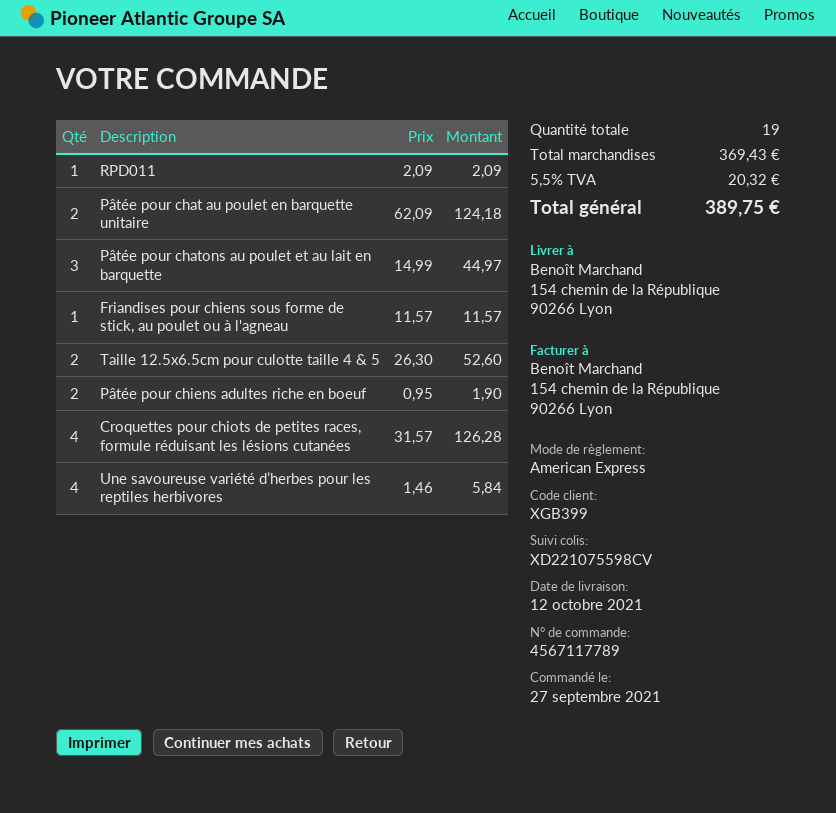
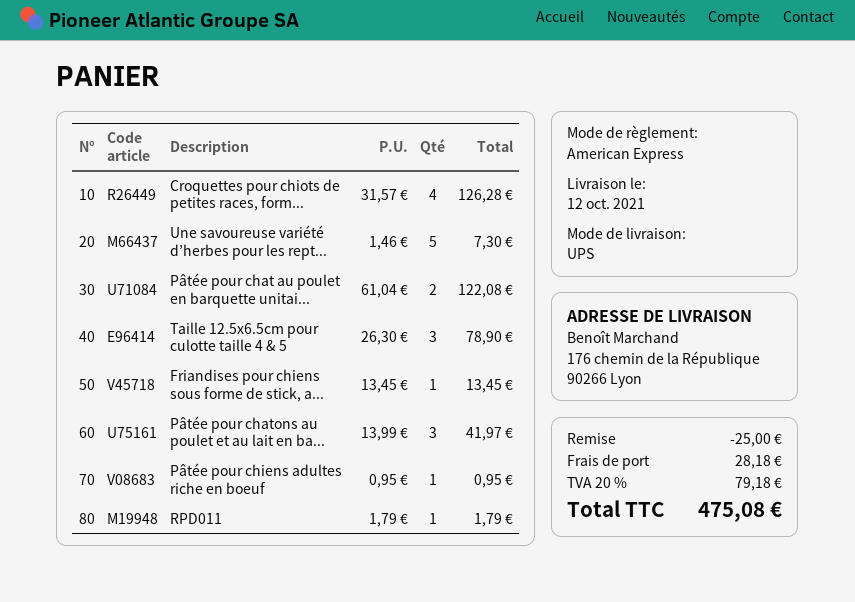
ship to: 154 chemin de la République, 90266 Lyon -> 176 chemin de la République, 90266 Lyon
RPD011: 1 x 2.09 = 2.09 -> 1 x 1.79 = 1.79
Pâtée pour chat au poulet en barquette unitaire: 2 x 62.09 = 124.18 -> 2 x 61.04 = 122.08
Pâtée pour chatons au poulet et au lait en barquette: 3 x 14.99 = 44.97 -> 3 x 13.99 = 41.97
Friandises pour chiens sous forme de stick, au poulet ou à l'agneau: 1 x 11.57 = 11.57 -> 1 x 13.45 = 13.45
Taille 12.5x6.5cm pour culotte taille 4 & 5: 2 x 26.30 = 52.60 -> 3 x 26.30 = 78.90
Pâtée pour chiens adultes riche en boeuf: 2 x 0.95 = 1.90 -> 1 x 0.95 = 0.95
Une savoureuse variété d’herbes pour les reptiles herbivores: 4 x 1.46 = 5.84 -> 5 x 1.46 = 7.30
discount: none -> 25.00
shipping: none -> 28.18
tax: 5.5% = 20.32 -> 20% = 79.18
total: 389.75 -> 475.08

